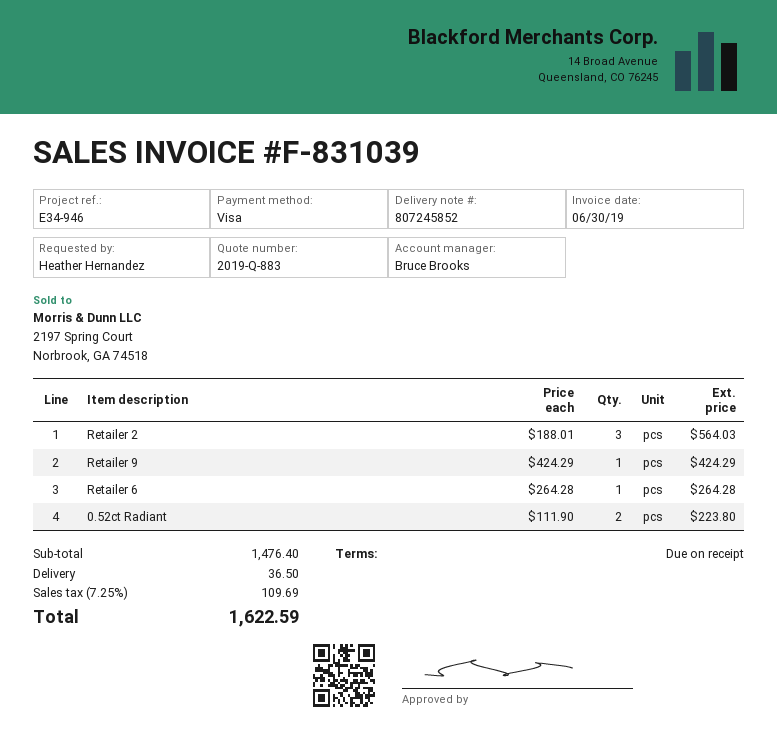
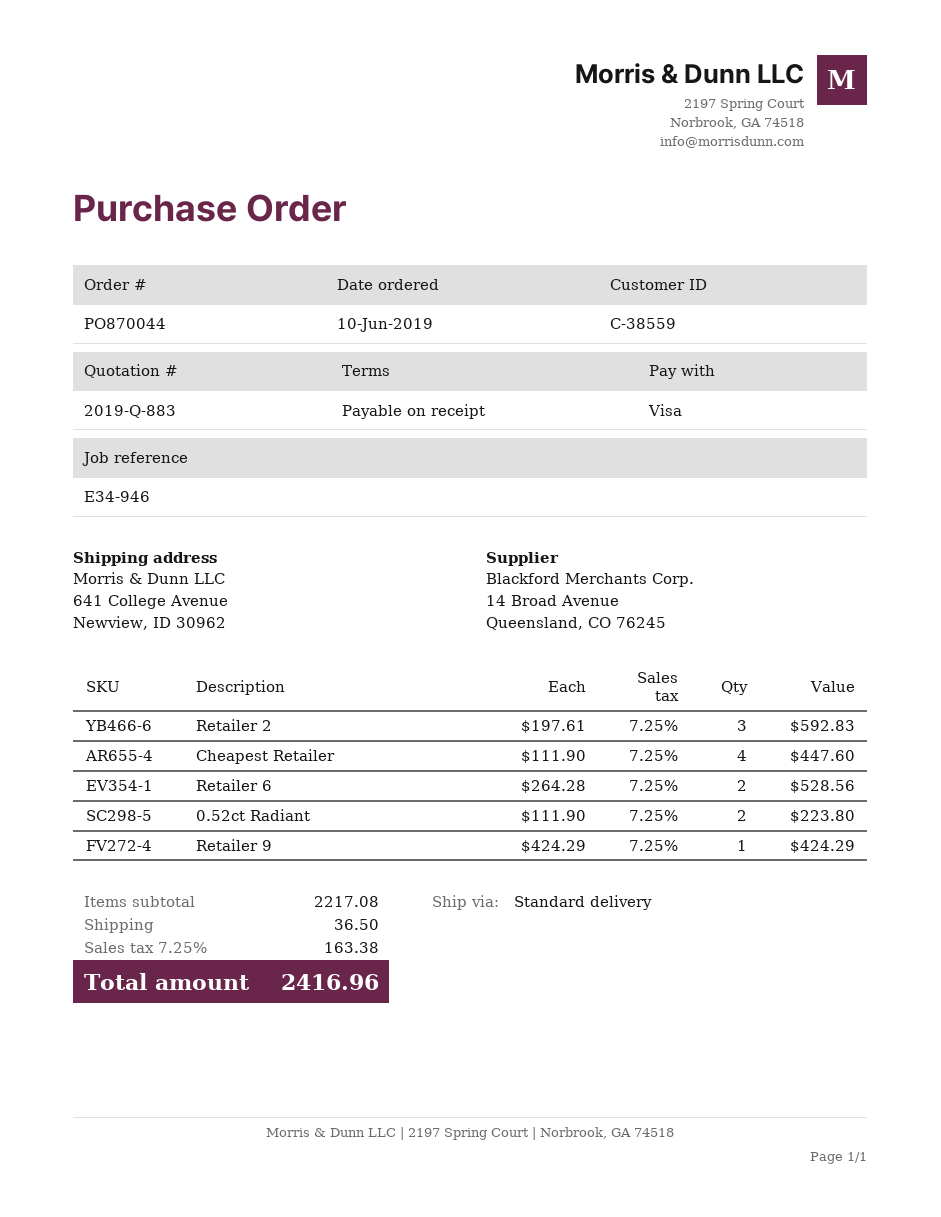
Retailer 2: 3 x 188.01 = 564.03 -> 3 x 197.61 = 592.83
Retailer 6: 1 x 264.28 = 264.28 -> 2 x 264.28 = 528.56
Cheapest Retailer: none -> 4 x 111.90 = 447.60
subtotal: 1476.40 -> 2217.08
tax: 7.25% = 109.69 -> 7.25% = 163.38
total: 1622.59 -> 2416.96

